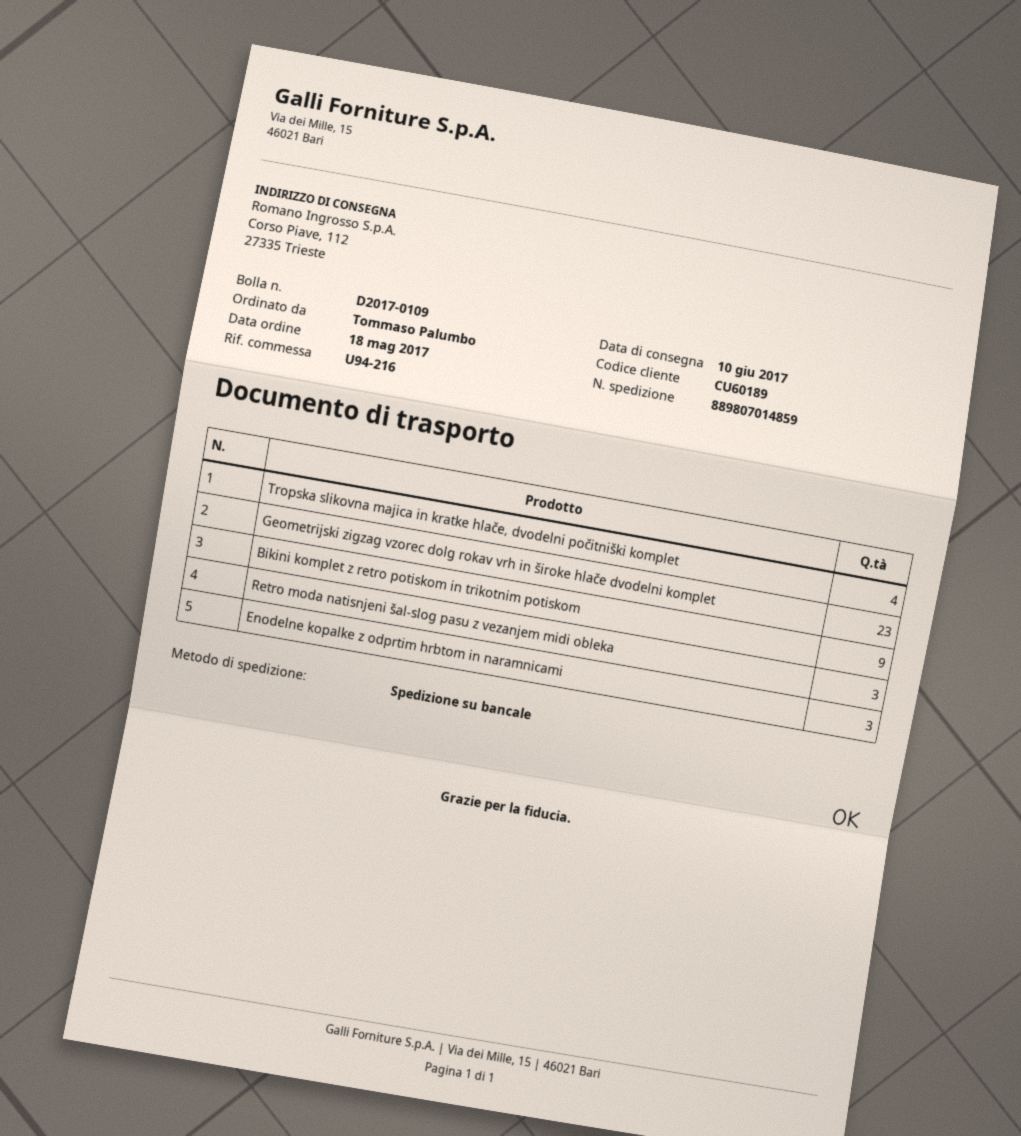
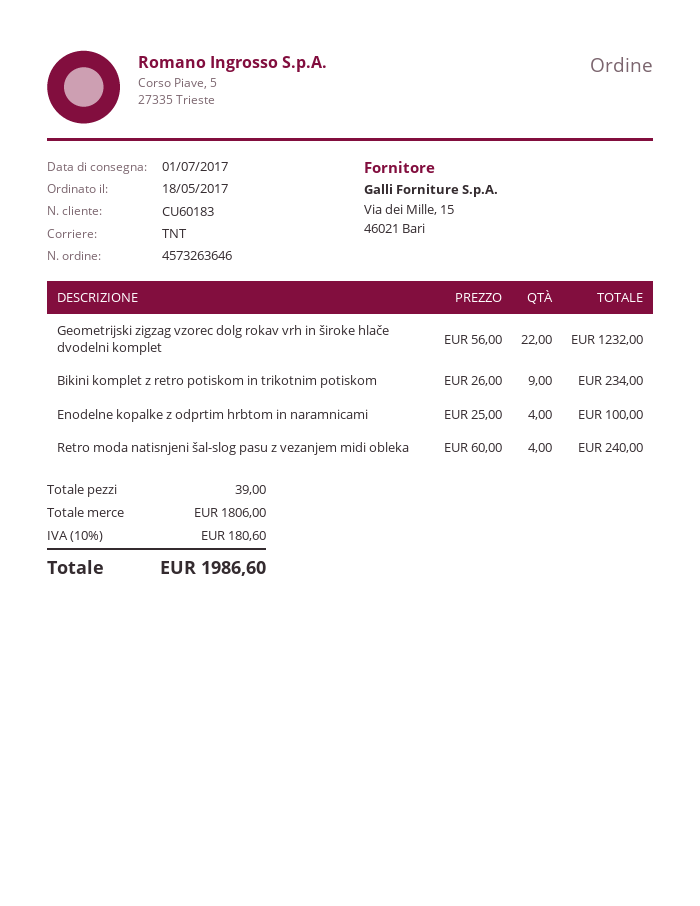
delivery date: 2017-06-10 -> 2017-07-01
customer number: CU60189 -> CU60183
shipping method: pallet freight -> TNT
Tropska slikovna majica in kratke hlače, dvodelni počitniški komplet: 4 -> none
Geometrijski zigzag vzorec dolg rokav vrh in široke hlače dvodelni komplet: 23 -> 22
Retro moda natisnjeni šal-slog pasu z vezanjem midi obleka: 3 -> 4
Enodelne kopalke z odprtim hrbtom in naramnicami: 3 -> 4

